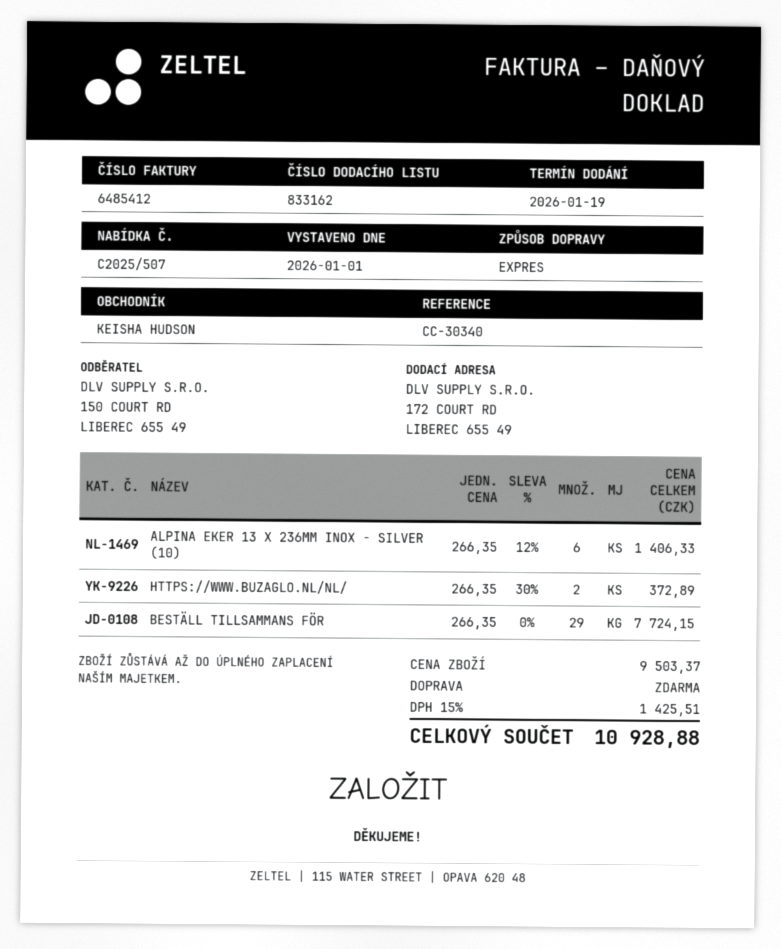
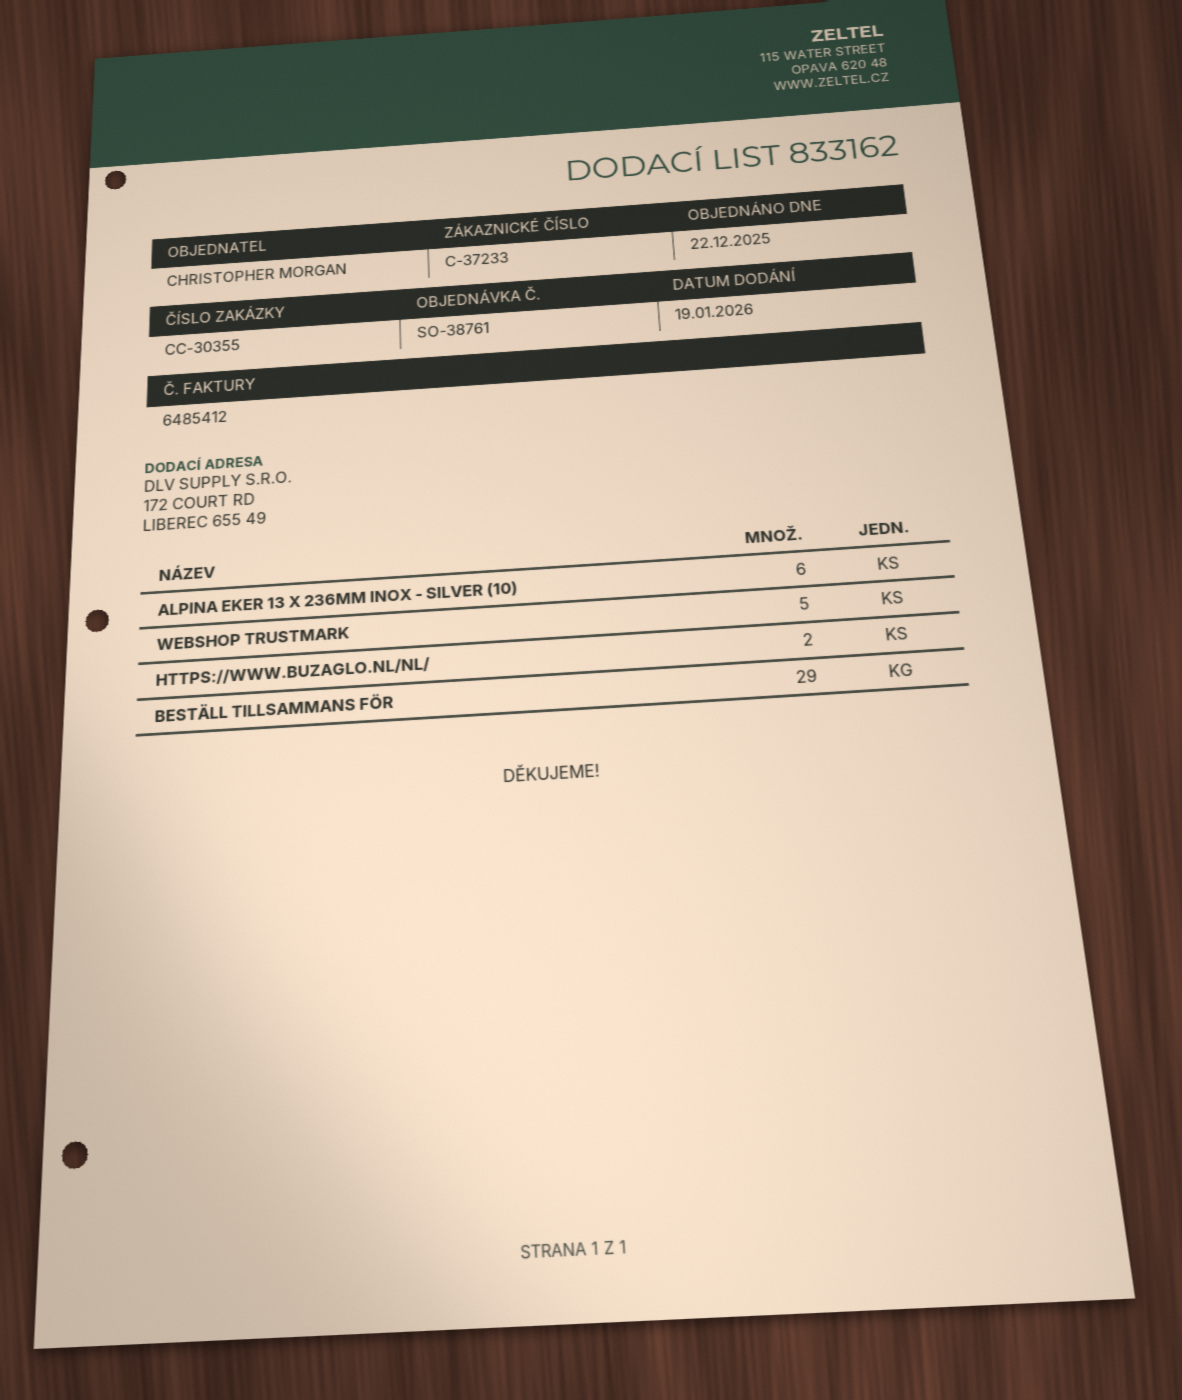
reference: CC-30340 -> CC-30355
WEBSHOP TRUSTMARK: none -> 5

